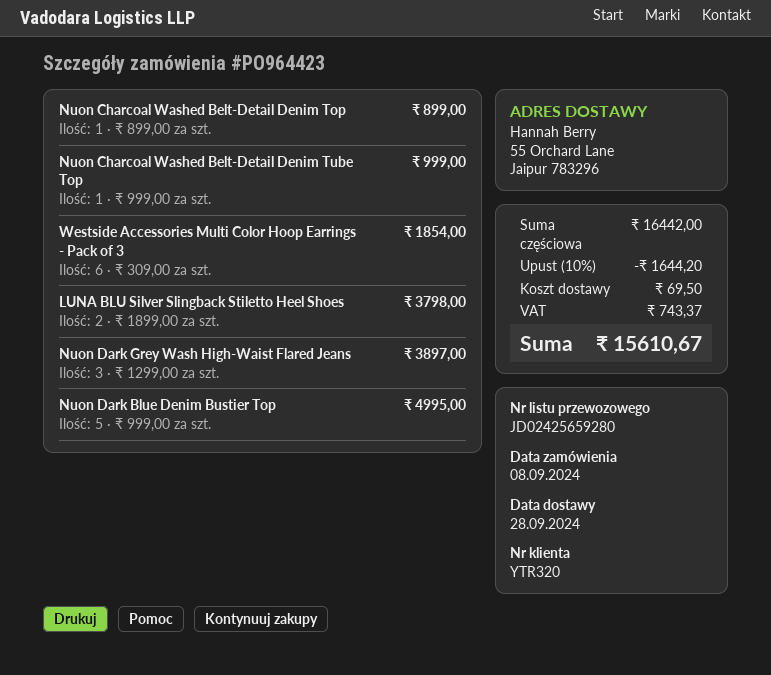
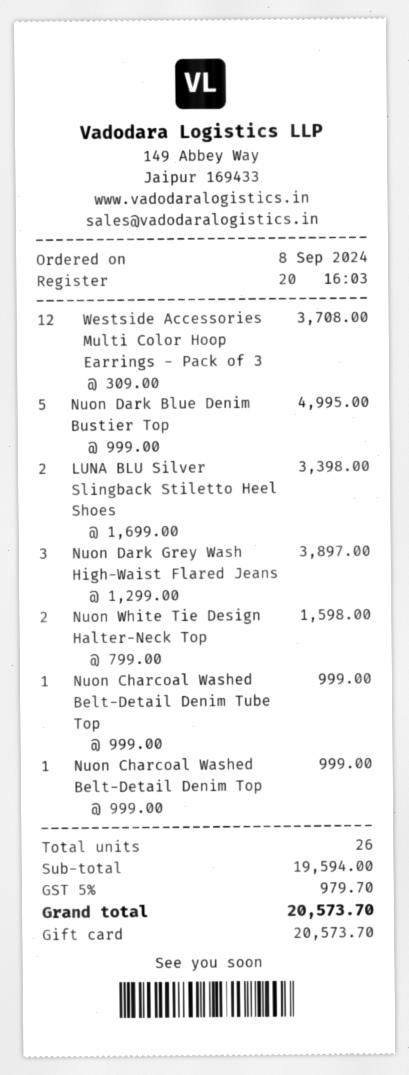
Nuon Charcoal Washed Belt-Detail Denim Top: 1 x 899.00 = 899.00 -> 1 x 999.00 = 999.00
Westside Accessories Multi Color Hoop Earrings - Pack of 3: 6 x 309.00 = 1854.00 -> 12 x 309.00 = 3708.00
LUNA BLU Silver Slingback Stiletto Heel Shoes: 2 x 1899.00 = 3798.00 -> 2 x 1699.00 = 3398.00
Nuon White Tie Design Halter-Neck Top: none -> 2 x 799.00 = 1598.00
subtotal: 16442.00 -> 19594.00
discount: 10% = 1644.20 -> none
shipping: 69.50 -> none
tax: 743.37 -> 979.70
total: 15610.67 -> 20573.70

